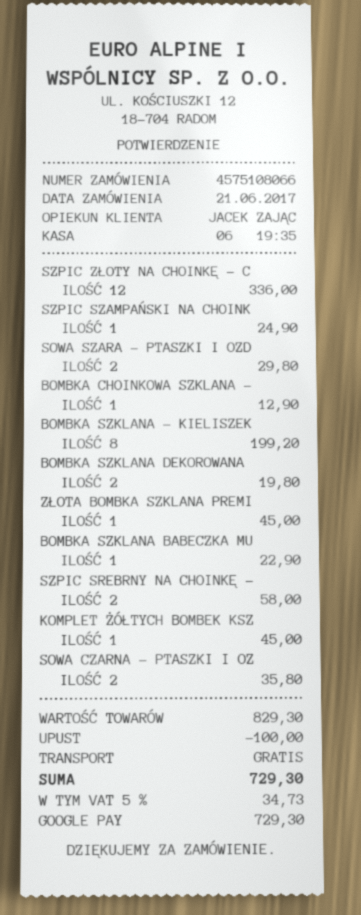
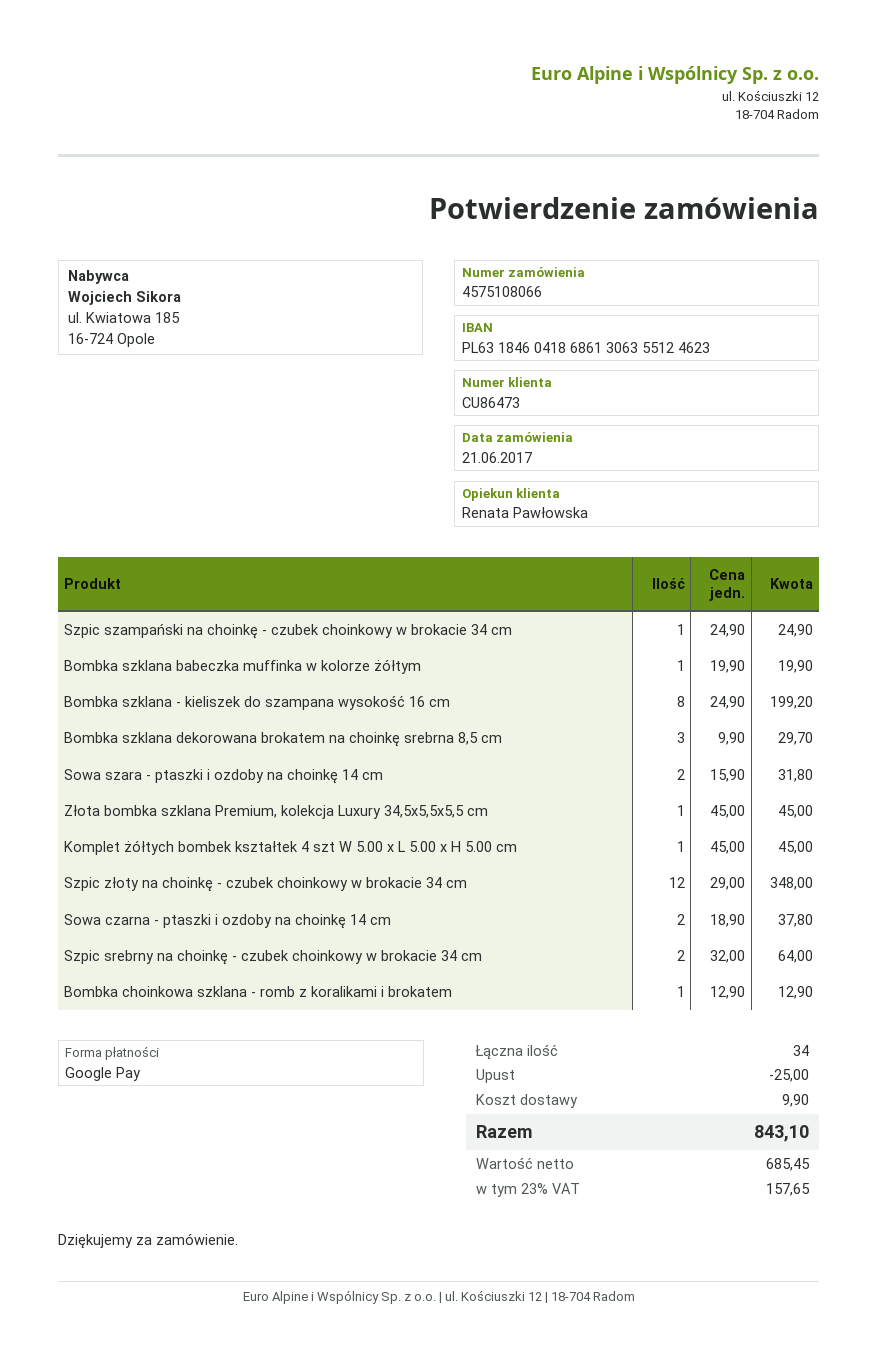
sales rep: JACEK ZAJĄC -> Renata Pawłowska
SZPIC ZŁOTY NA CHOINKĘ - C: 12 for 336.00 -> 12 for 348.00
SOWA SZARA - PTASZKI I OZD: 2 for 29.80 -> 2 for 31.80
BOMBKA SZKLANA DEKOROWANA: 2 for 19.80 -> 3 for 29.70
BOMBKA SZKLANA BABECZKA MU: 1 for 22.90 -> 1 for 19.90
SZPIC SREBRNY NA CHOINKĘ -: 2 for 58.00 -> 2 for 64.00
SOWA CZARNA - PTASZKI I OZ: 2 for 35.80 -> 2 for 37.80
discount: 100.00 -> 25.00
shipping: 0.00 -> 9.90
tax: 5% = 34.73 -> 23% = 157.65
total: 729.30 -> 843.10

